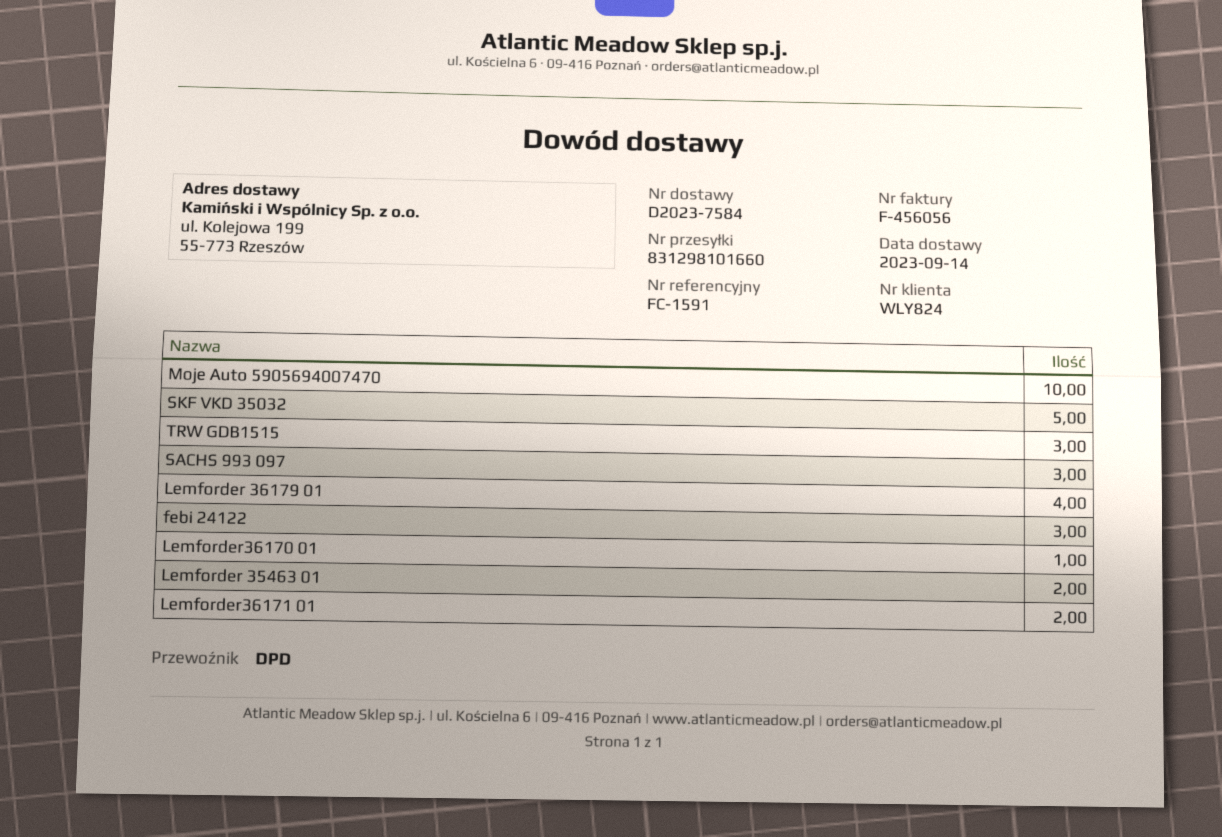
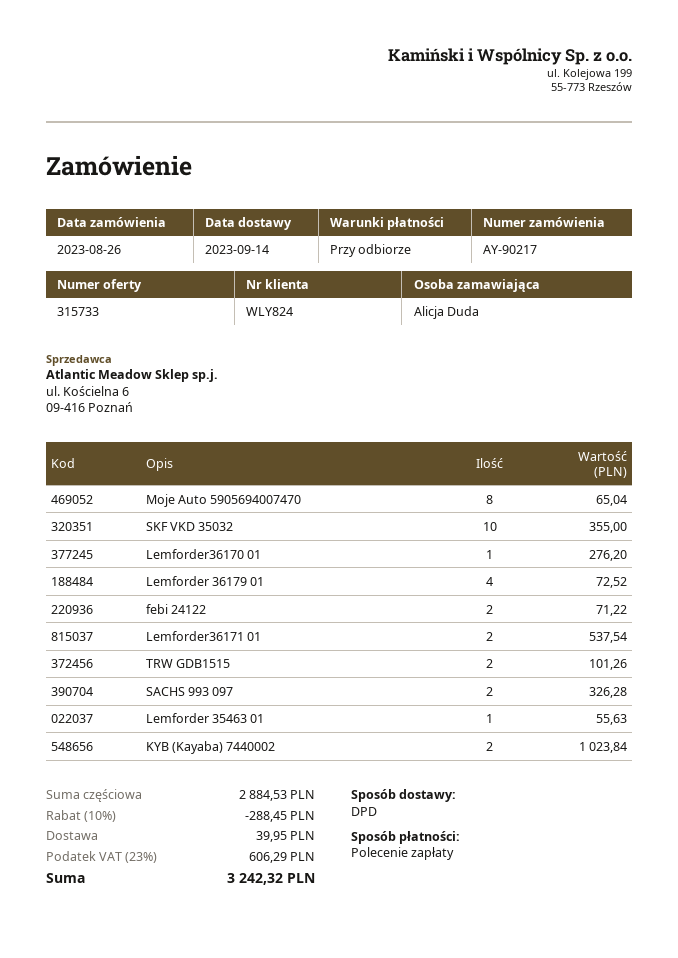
Moje Auto 5905694007470: 10 -> 8
SKF VKD 35032: 5 -> 10
TRW GDB1515: 3 -> 2
SACHS 993 097: 3 -> 2
febi 24122: 3 -> 2
Lemforder 35463 01: 2 -> 1
KYB (Kayaba) 7440002: none -> 2

